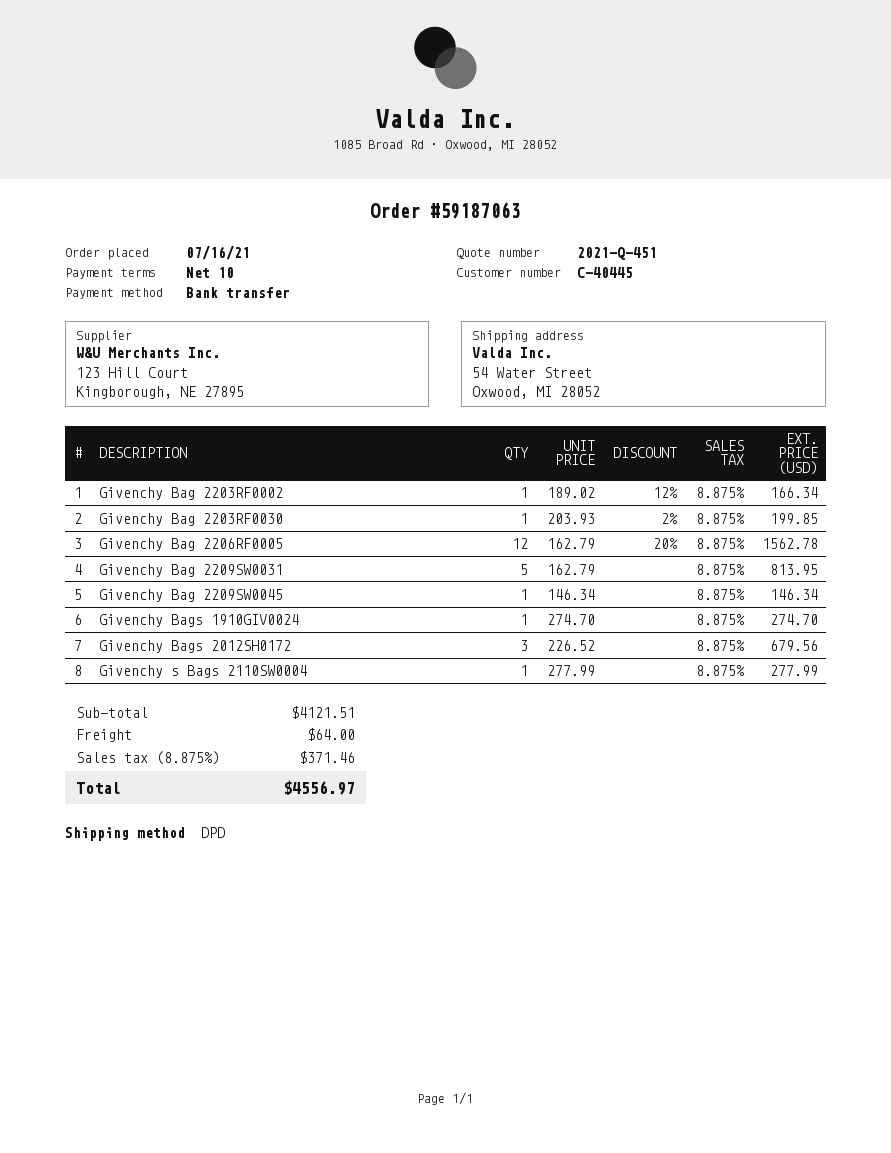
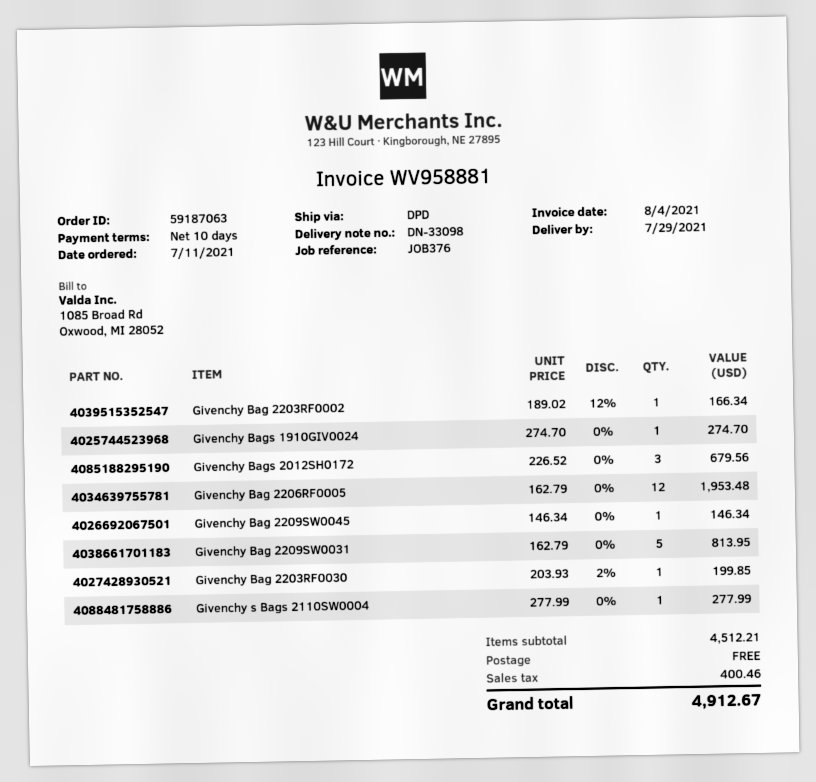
order date: 2021-07-16 -> 2021-07-11
Givenchy Bag 2206RF0005: 12 x 162.79 - 20% = 1562.78 -> 12 x 162.79 = 1953.48
subtotal: 4121.51 -> 4512.21
shipping: 64.00 -> 0.00
tax: 371.46 -> 400.46
total: 4556.97 -> 4912.67

